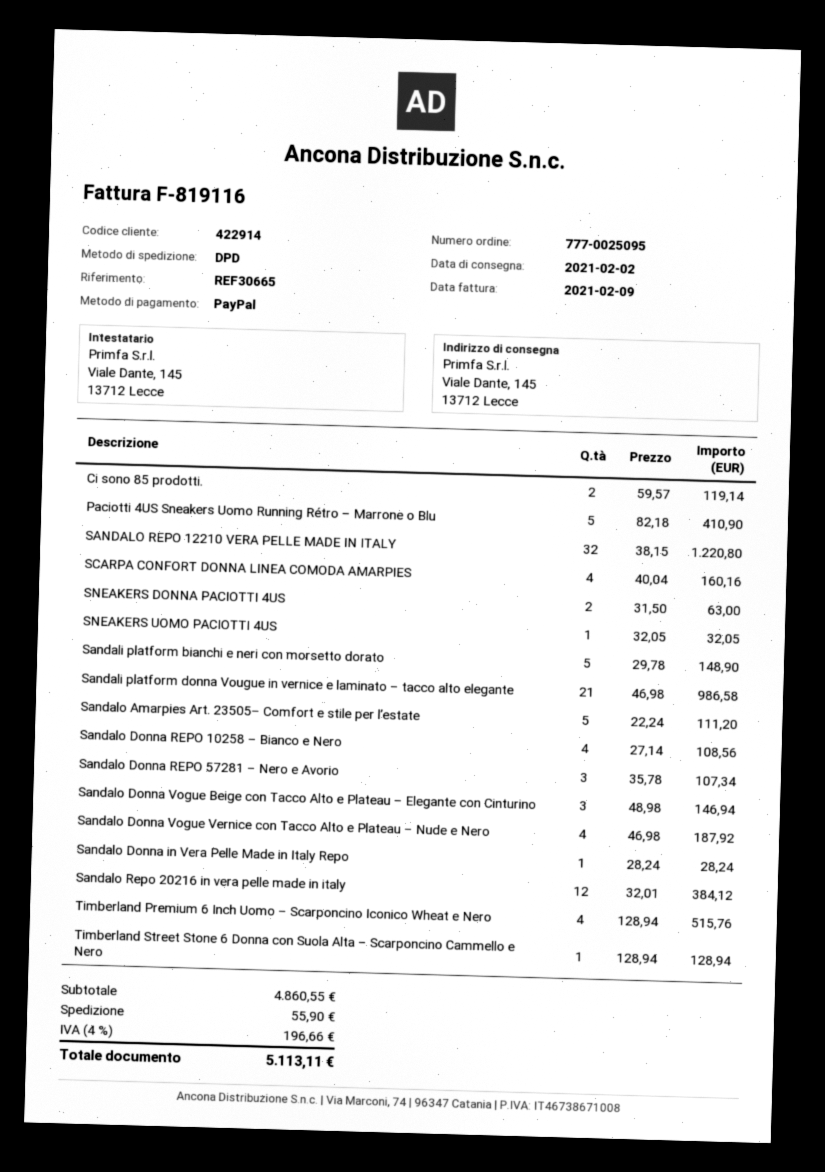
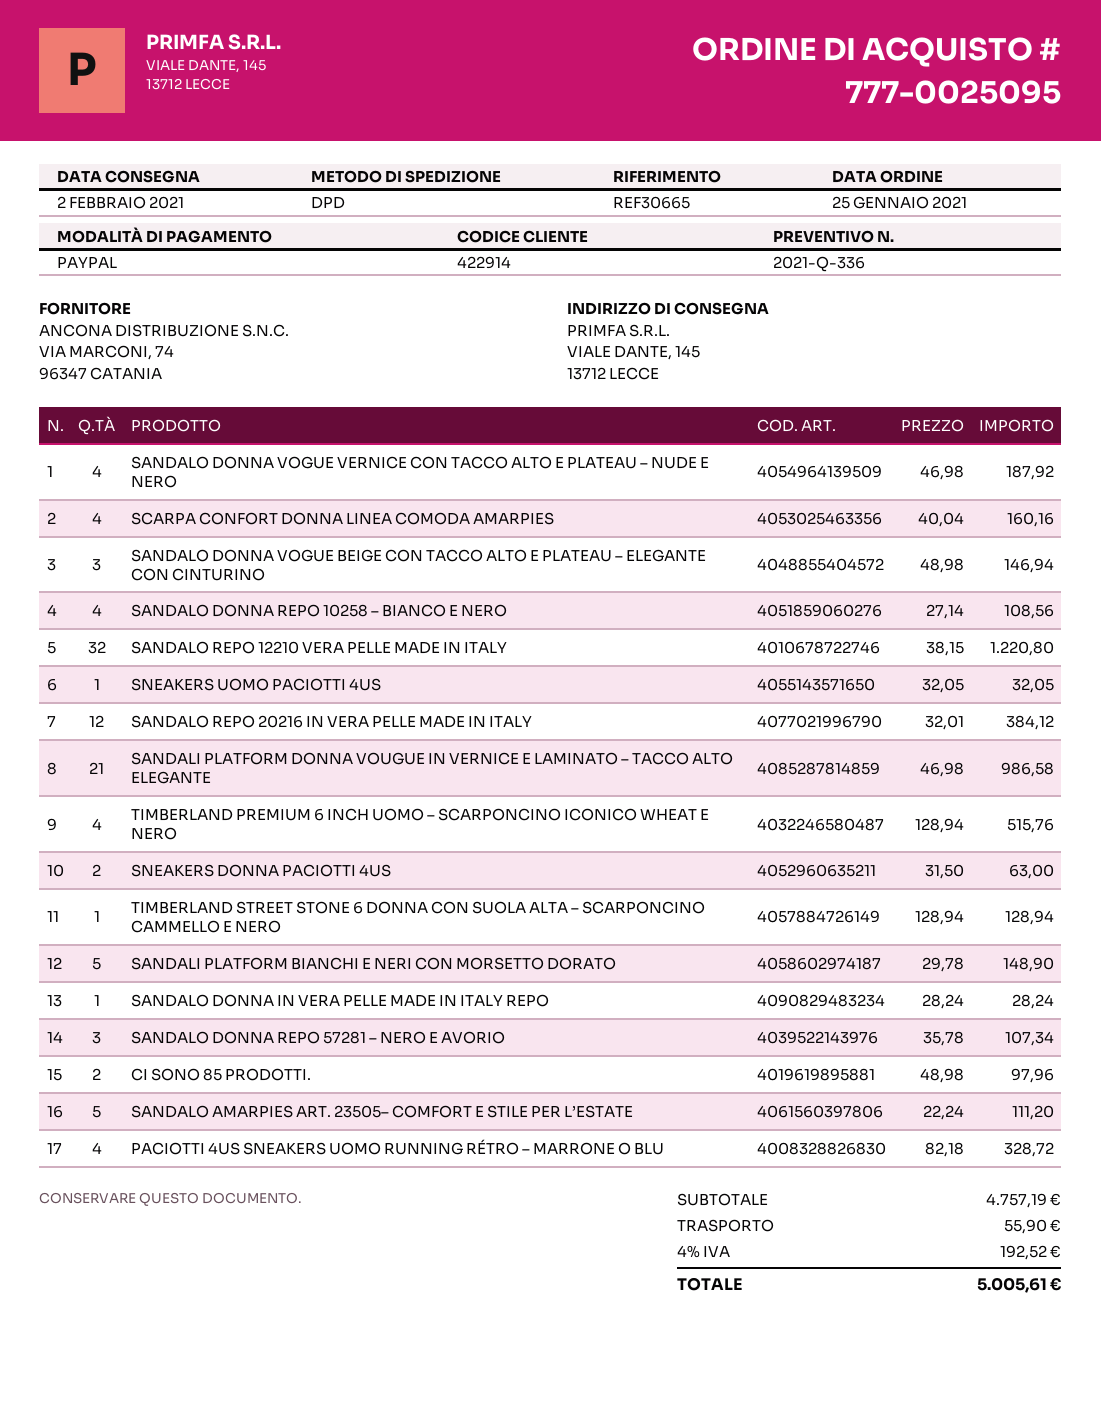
Ci sono 85 prodotti.: 2 x 59.57 = 119.14 -> 2 x 48.98 = 97.96
Paciotti 4US Sneakers Uomo Running Rétro – Marrone o Blu: 5 x 82.18 = 410.90 -> 4 x 82.18 = 328.72
subtotal: 4860.55 -> 4757.19
tax: 4% = 196.66 -> 4% = 192.52
total: 5113.11 -> 5005.61

